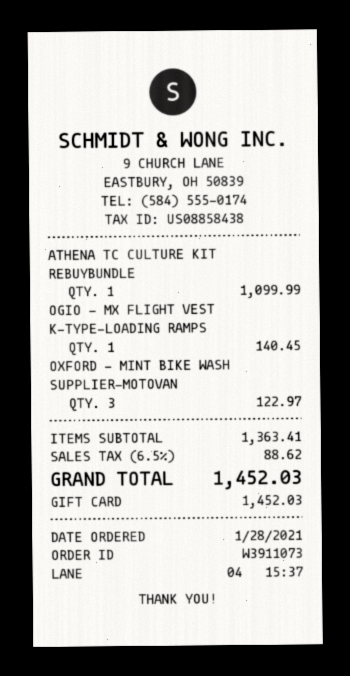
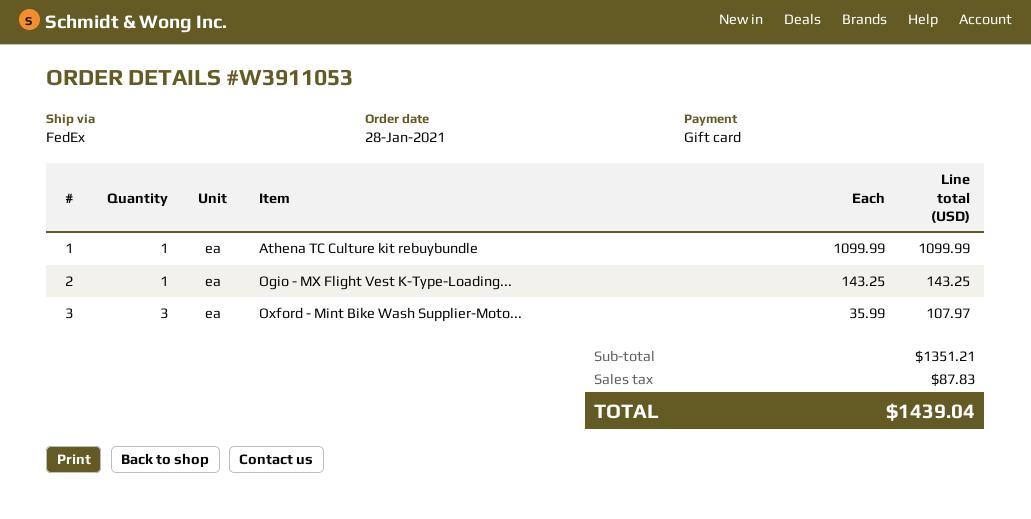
order number: W3911073 -> W3911053
OGIO - MX FLIGHT VEST K-TYPE-LOADING RAMPS: 1 for 140.45 -> 1 for 143.25
OXFORD - MINT BIKE WASH SUPPLIER-MOTOVAN: 3 for 122.97 -> 3 for 107.97
subtotal: 1363.41 -> 1351.21
tax: 88.62 -> 87.83
total: 1452.03 -> 1439.04

